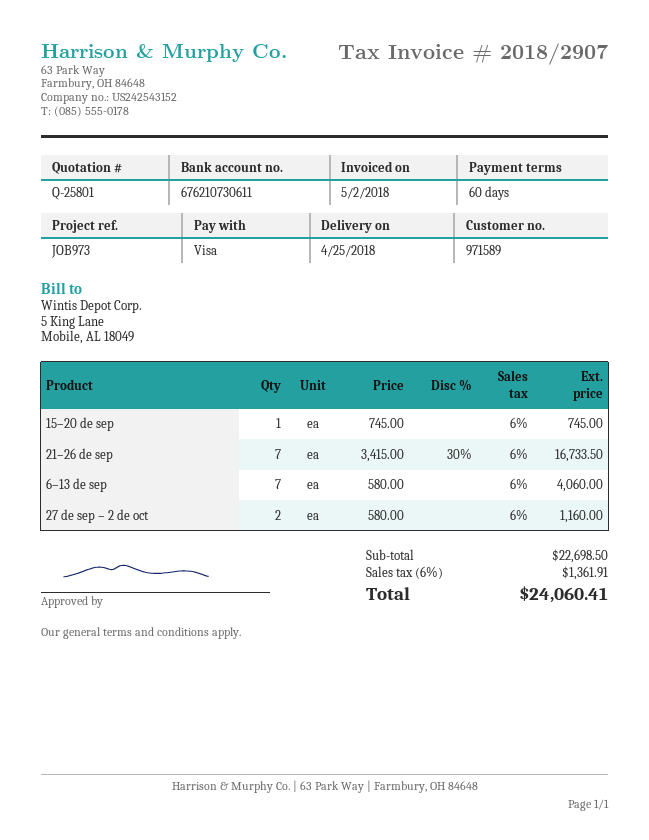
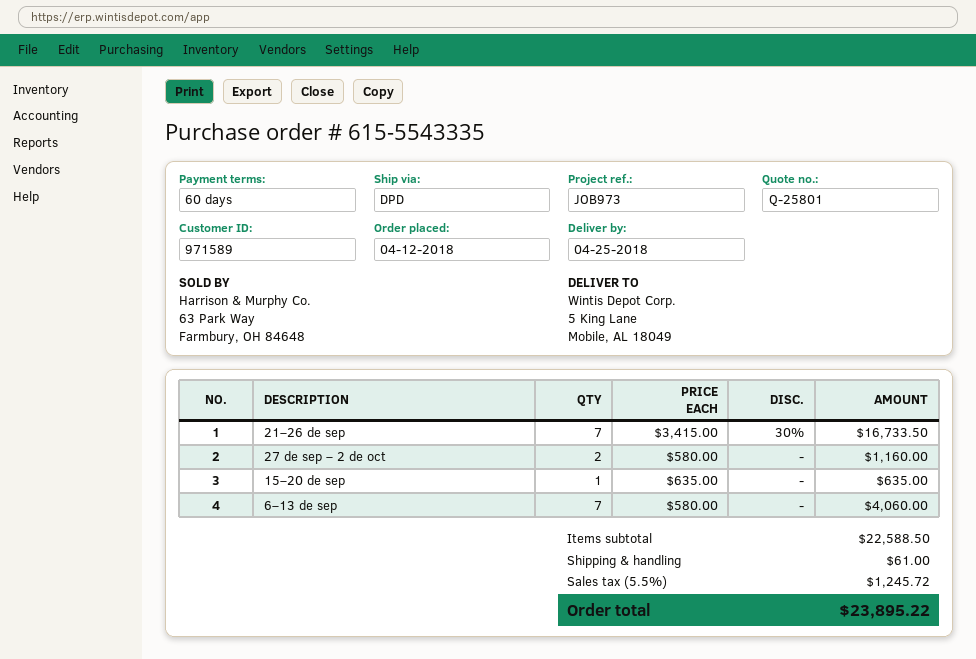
15–20 de sep: 1 x 745.00 = 745.00 -> 1 x 635.00 = 635.00
subtotal: 22698.50 -> 22588.50
shipping: none -> 61.00
tax: 6% = 1361.91 -> 5.5% = 1245.72
total: 24060.41 -> 23895.22

